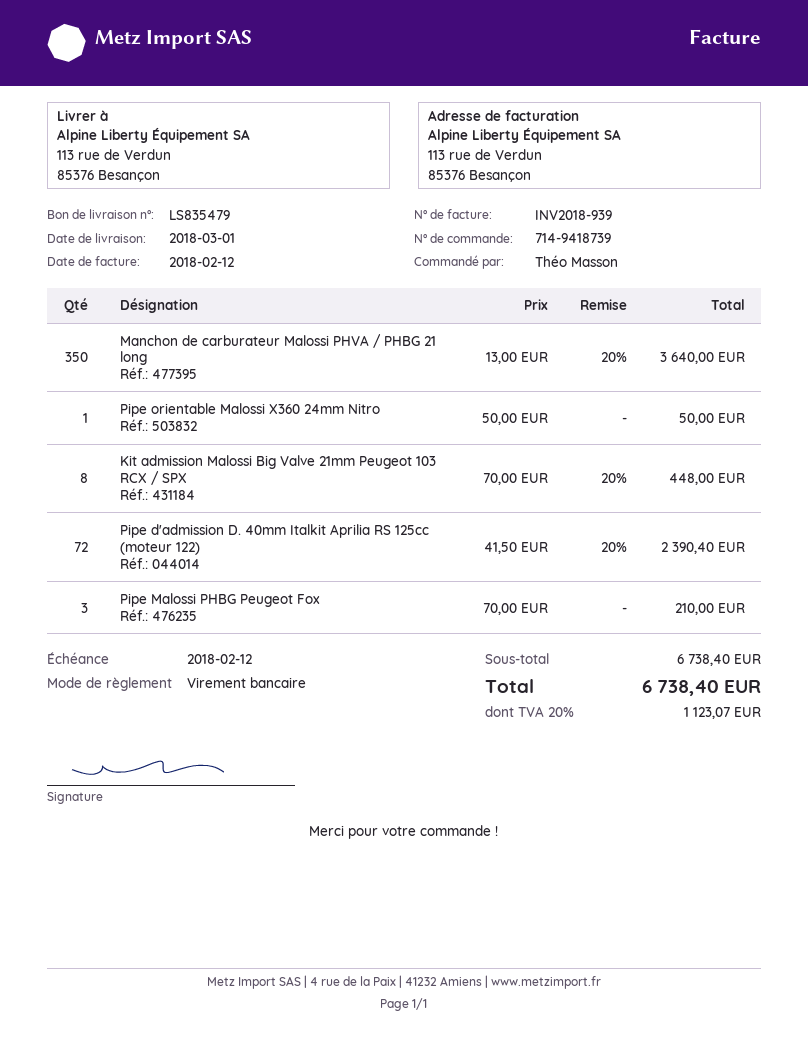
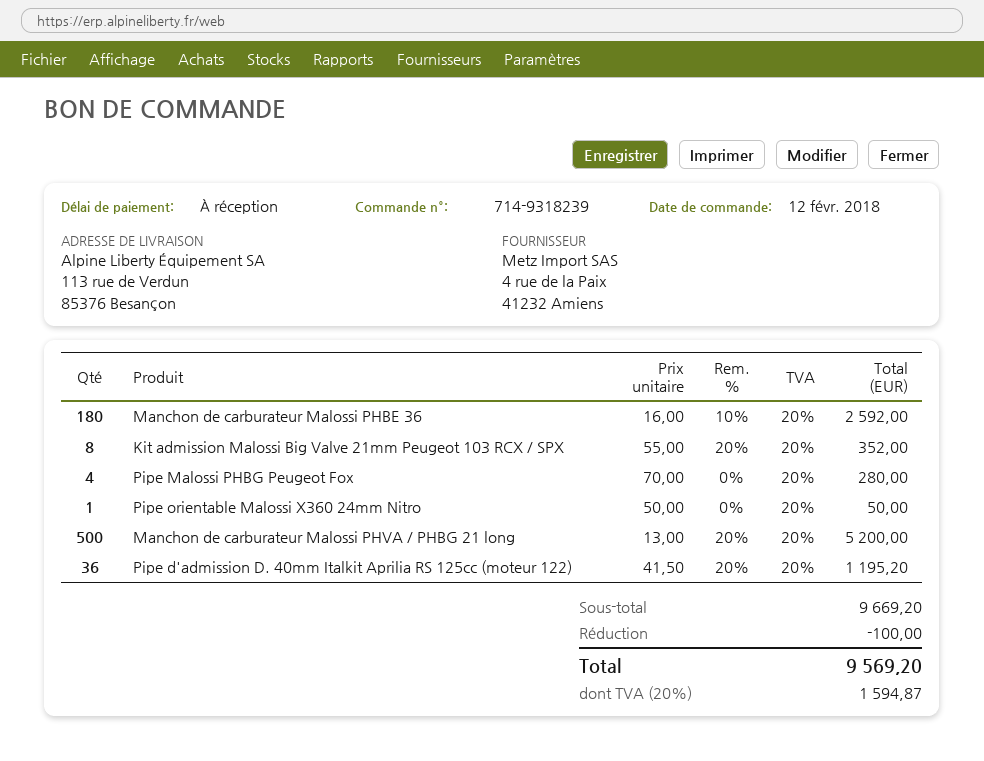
order number: 714-9418739 -> 714-9318239
Manchon de carburateur Malossi PHVA / PHBG 21 long: 350 x 13.00 - 20% = 3640.00 -> 500 x 13.00 - 20% = 5200.00
Kit admission Malossi Big Valve 21mm Peugeot 103 RCX / SPX: 8 x 70.00 - 20% = 448.00 -> 8 x 55.00 - 20% = 352.00
Pipe d'admission D. 40mm Italkit Aprilia RS 125cc (moteur 122): 72 x 41.50 - 20% = 2390.40 -> 36 x 41.50 - 20% = 1195.20
Pipe Malossi PHBG Peugeot Fox: 3 x 70.00 = 210.00 -> 4 x 70.00 = 280.00
Manchon de carburateur Malossi PHBE 36: none -> 180 x 16.00 - 10% = 2592.00
subtotal: 6738.40 -> 9669.20
discount: none -> 100.00
tax: 20% = 1123.07 -> 20% = 1594.87
total: 6738.40 -> 9569.20

